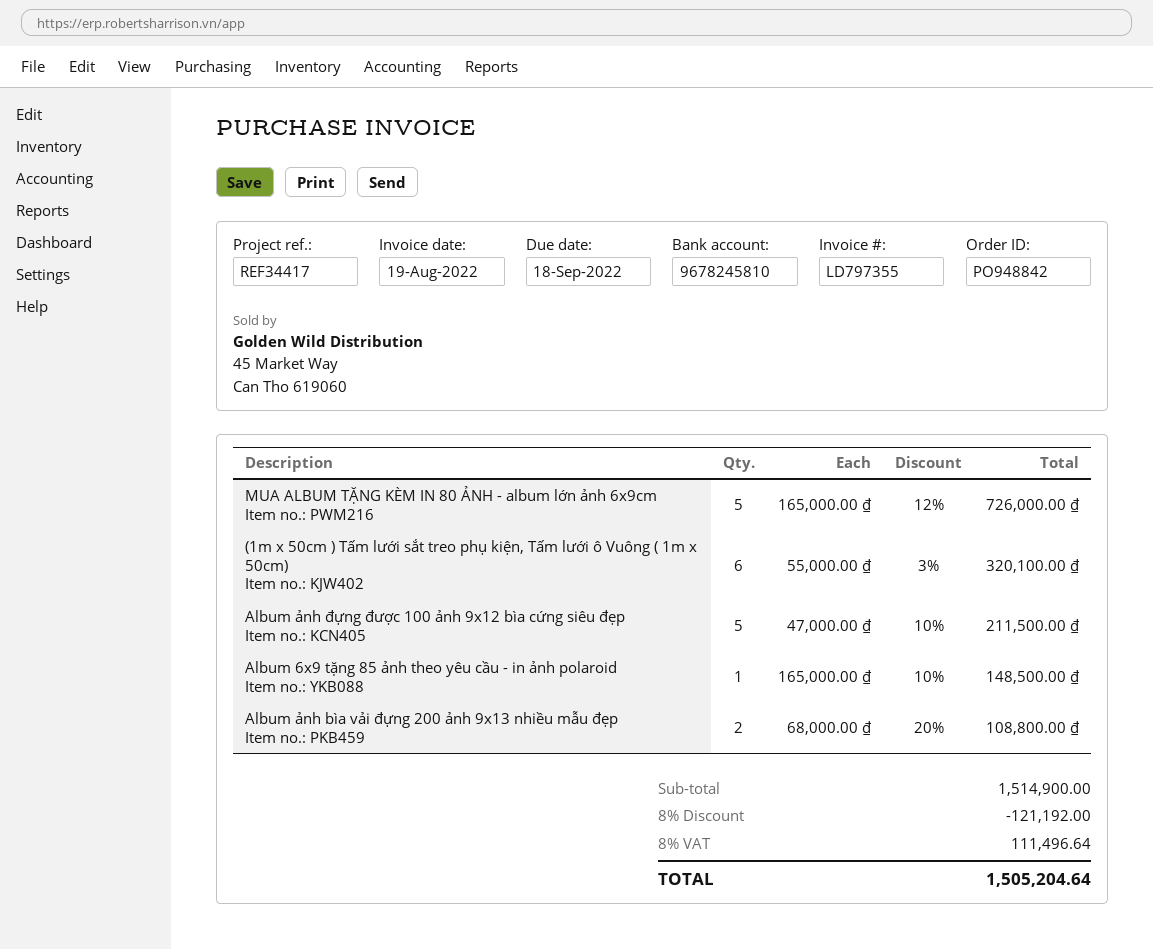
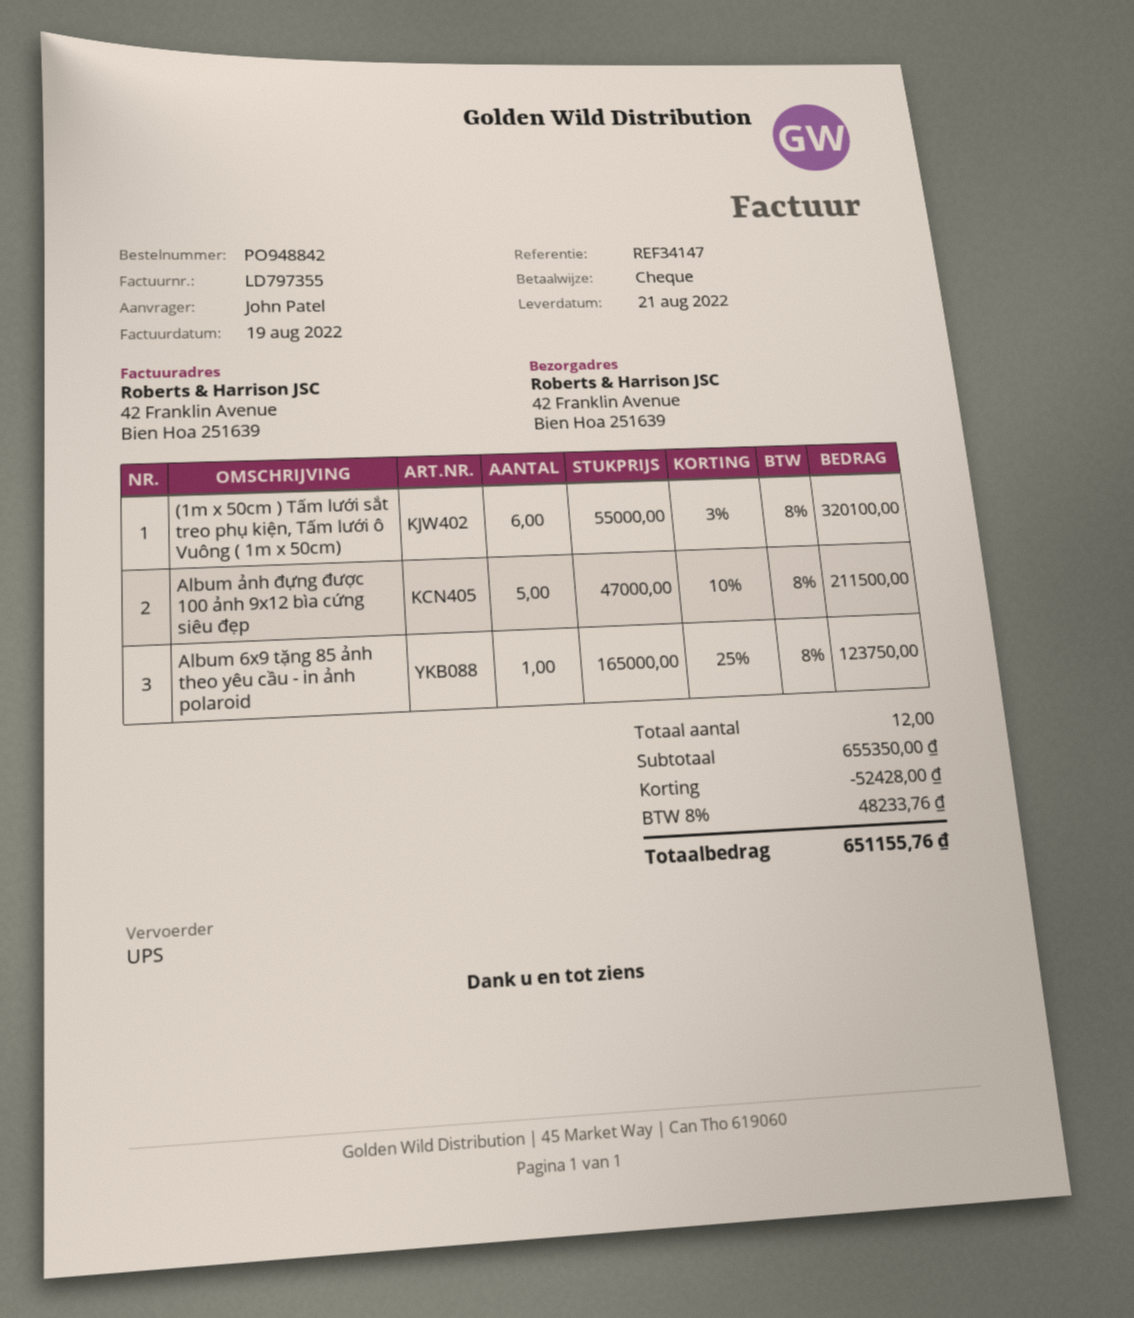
reference: REF34417 -> REF34147
MUA ALBUM TẶNG KÈM IN 80 ẢNH - album lớn ảnh 6x9cm: 5 x 165000.00 - 12% = 726000.00 -> none
Album 6x9 tặng 85 ảnh theo yêu cầu - in ảnh polaroid: 1 x 165000.00 - 10% = 148500.00 -> 1 x 165000.00 - 25% = 123750.00
Album ảnh bìa vải đựng 200 ảnh 9x13 nhiều mẫu đẹp: 2 x 68000.00 - 20% = 108800.00 -> none
subtotal: 1514900.00 -> 655350.00
discount: 121192.00 -> 52428.00
tax: 8% = 111496.64 -> 8% = 48233.76
total: 1505204.64 -> 651155.76

